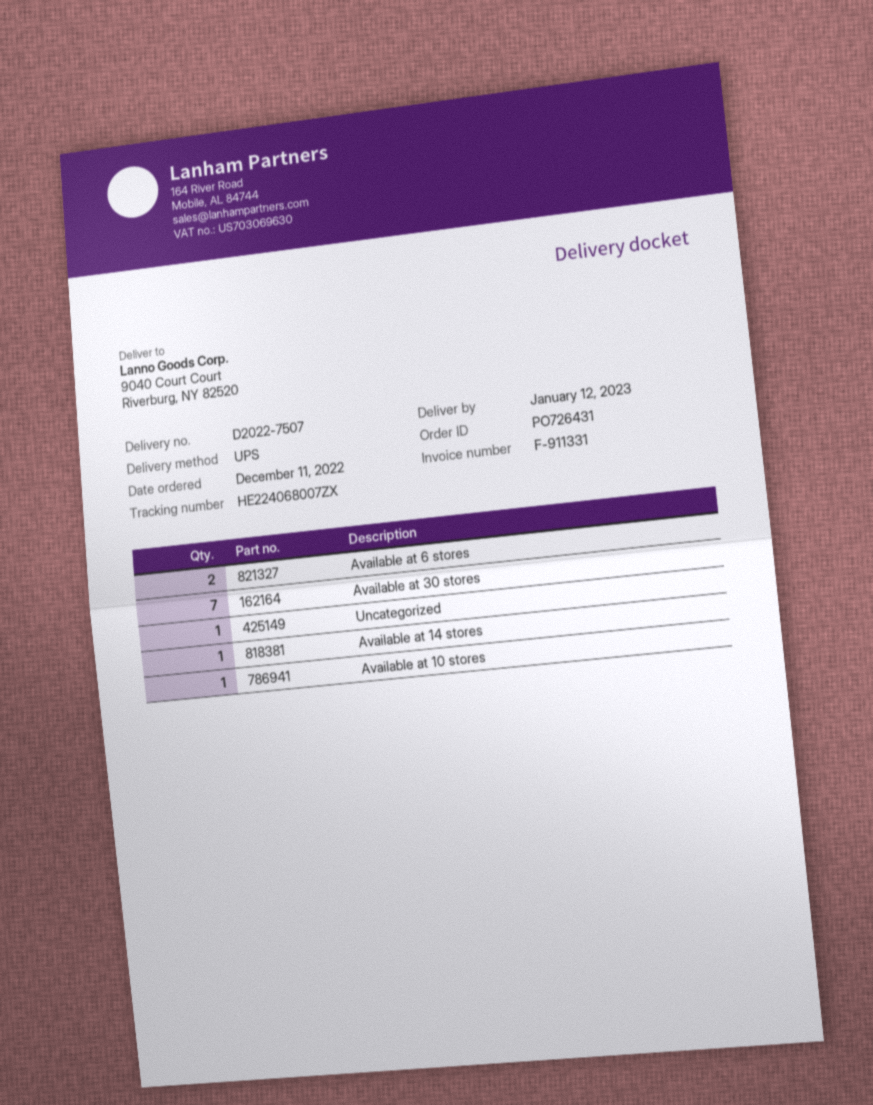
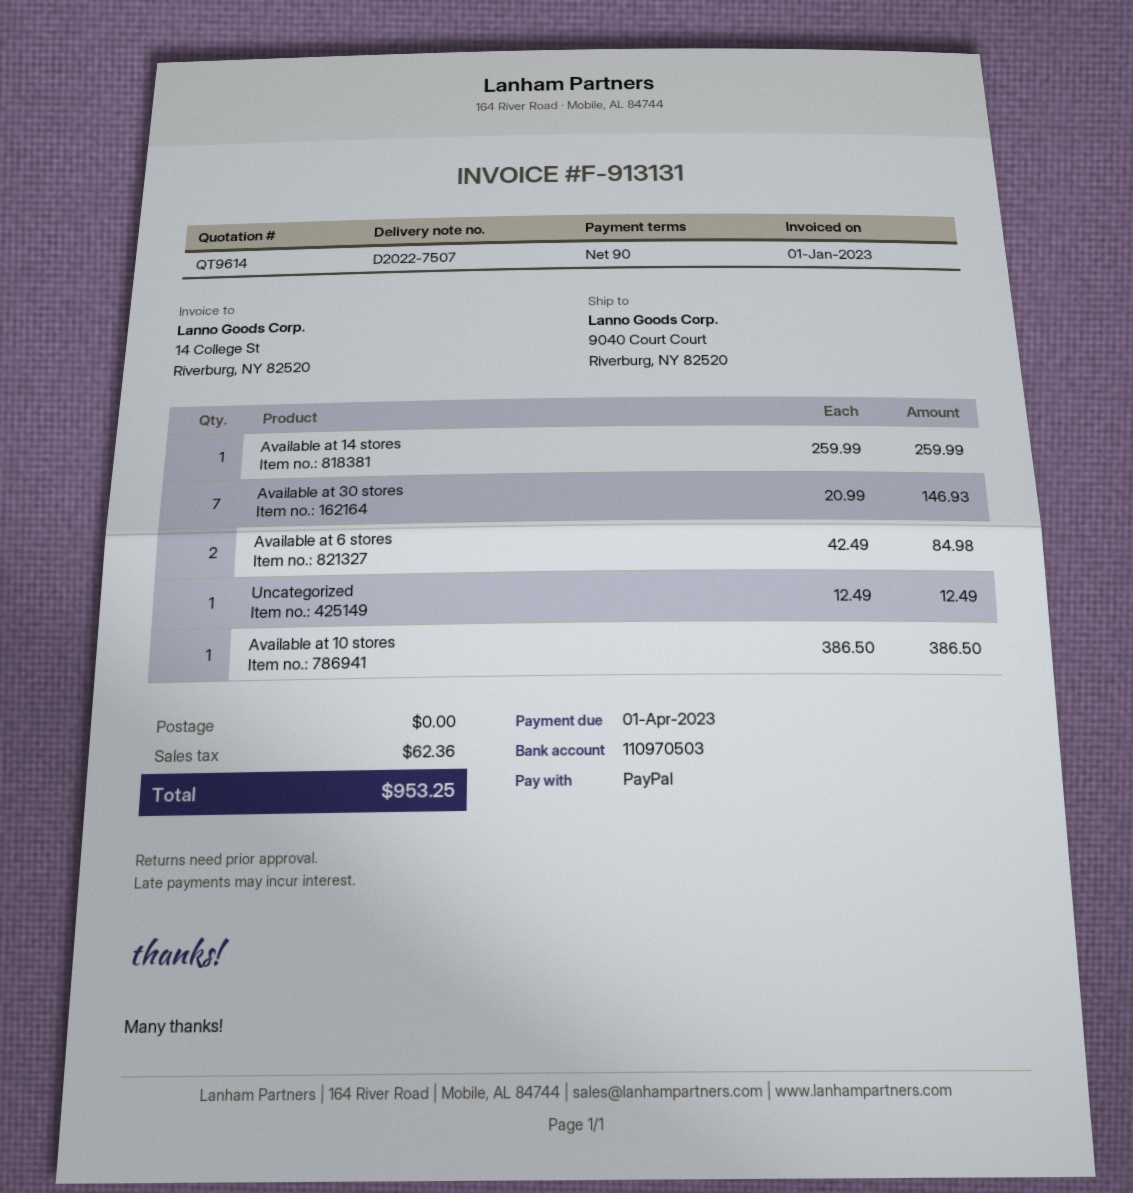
invoice number: F-911331 -> F-913131

